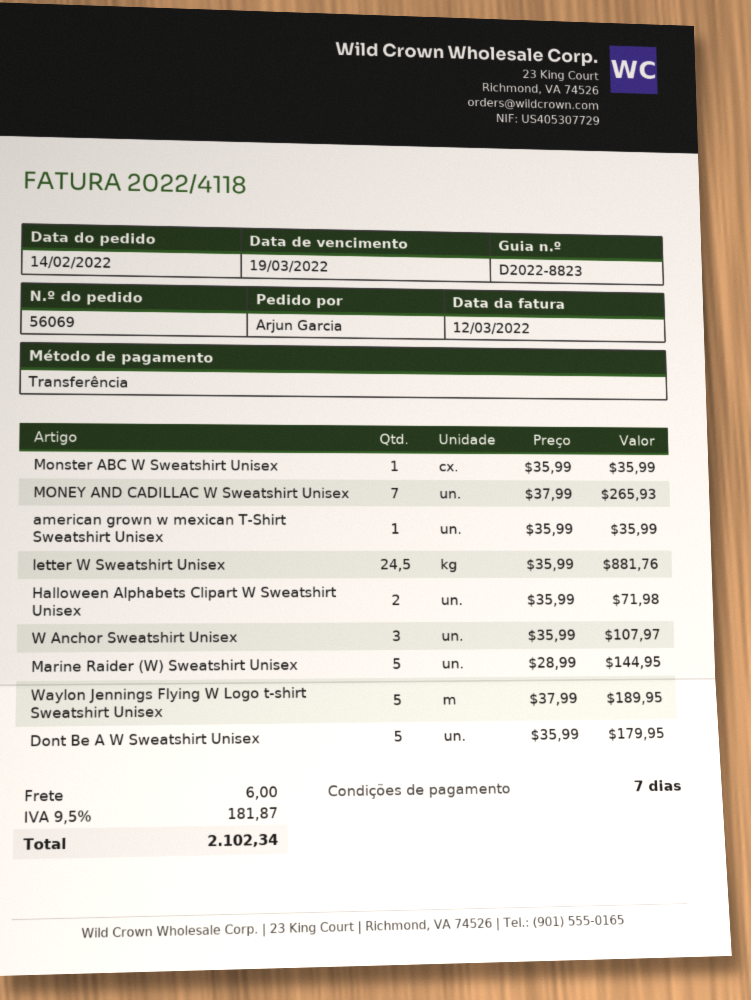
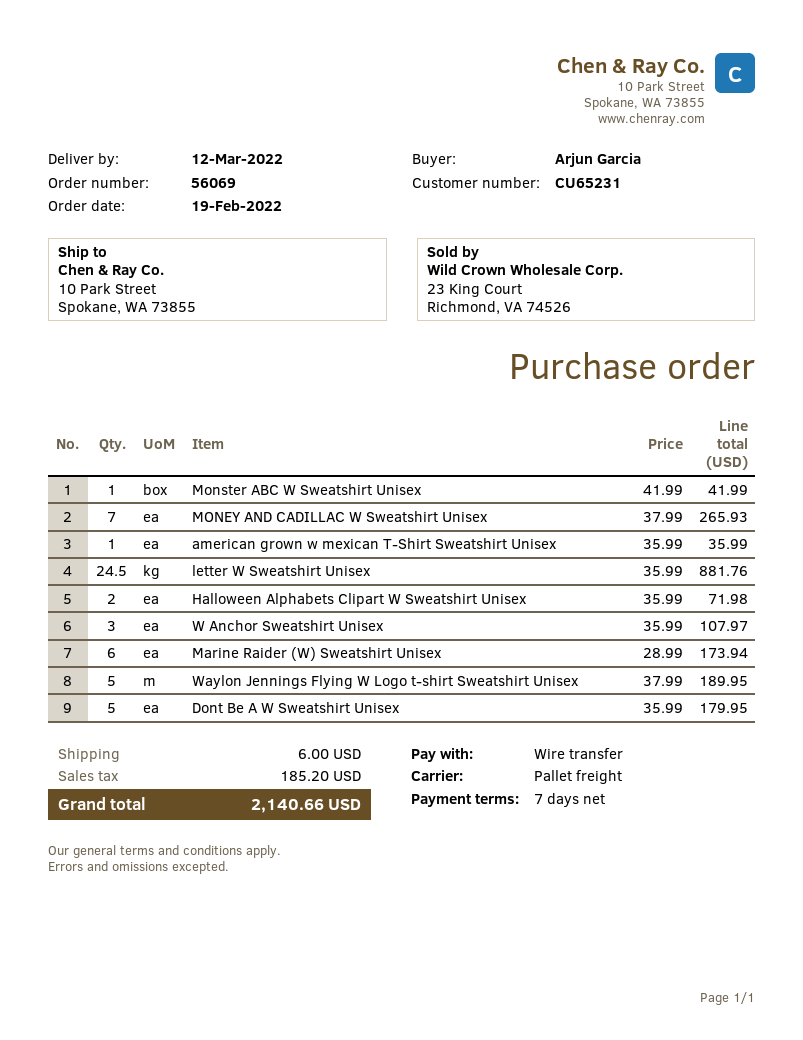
order date: 2022-02-14 -> 2022-02-19
Monster ABC W Sweatshirt Unisex: 1 x 35.99 = 35.99 -> 1 x 41.99 = 41.99
Marine Raider (W) Sweatshirt Unisex: 5 x 28.99 = 144.95 -> 6 x 28.99 = 173.94
tax: 181.87 -> 185.20
total: 2102.34 -> 2140.66

